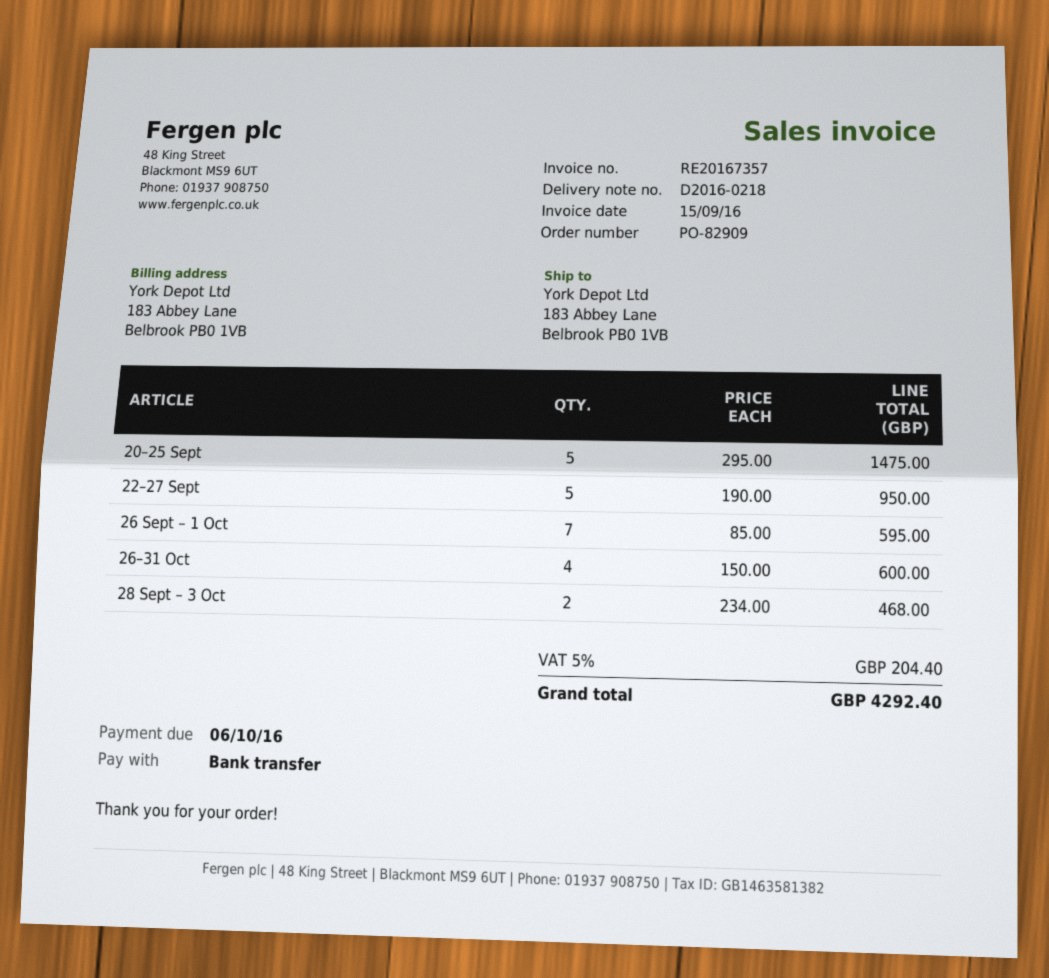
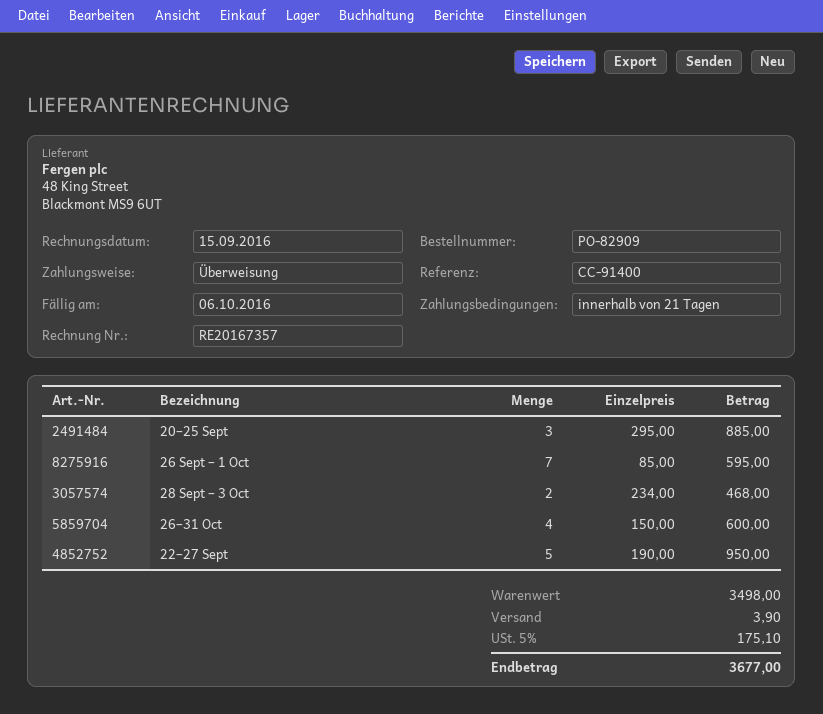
20–25 Sept: 5 x 295.00 = 1475.00 -> 3 x 295.00 = 885.00
shipping: none -> 3.90
tax: 5% = 204.40 -> 5% = 175.10
total: 4292.40 -> 3677.00

